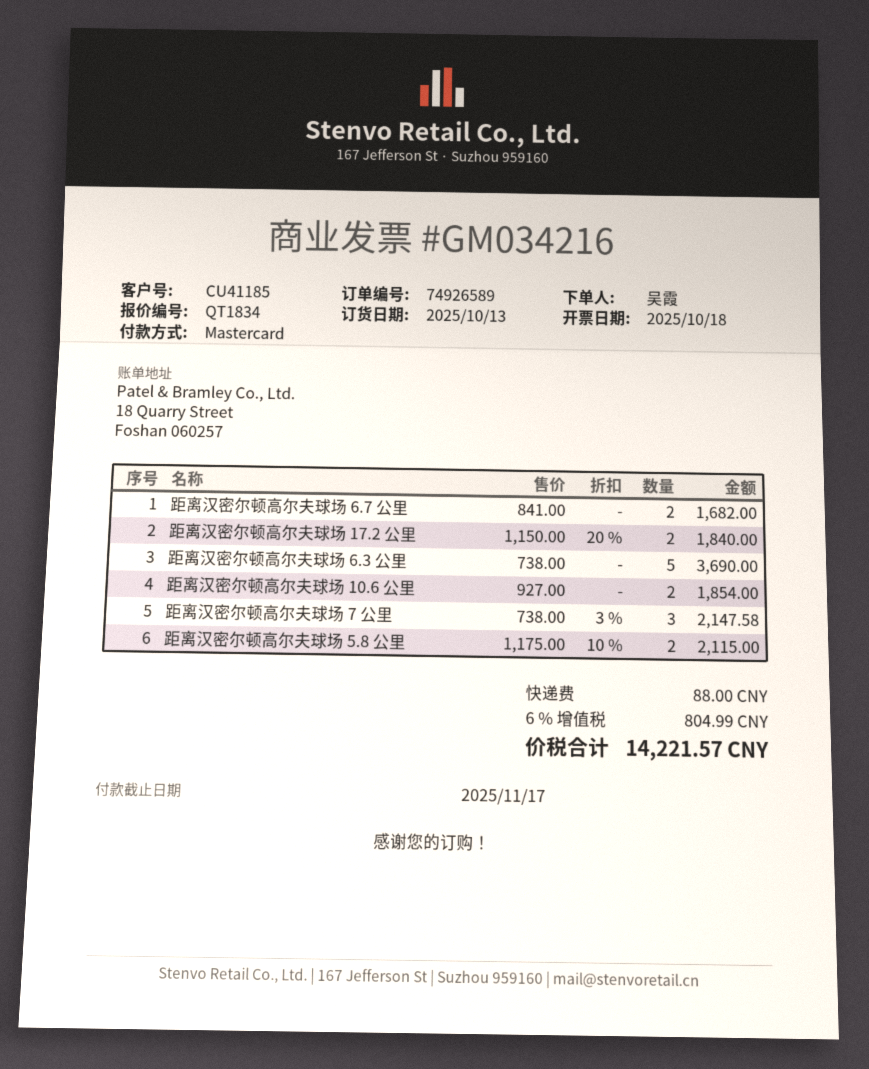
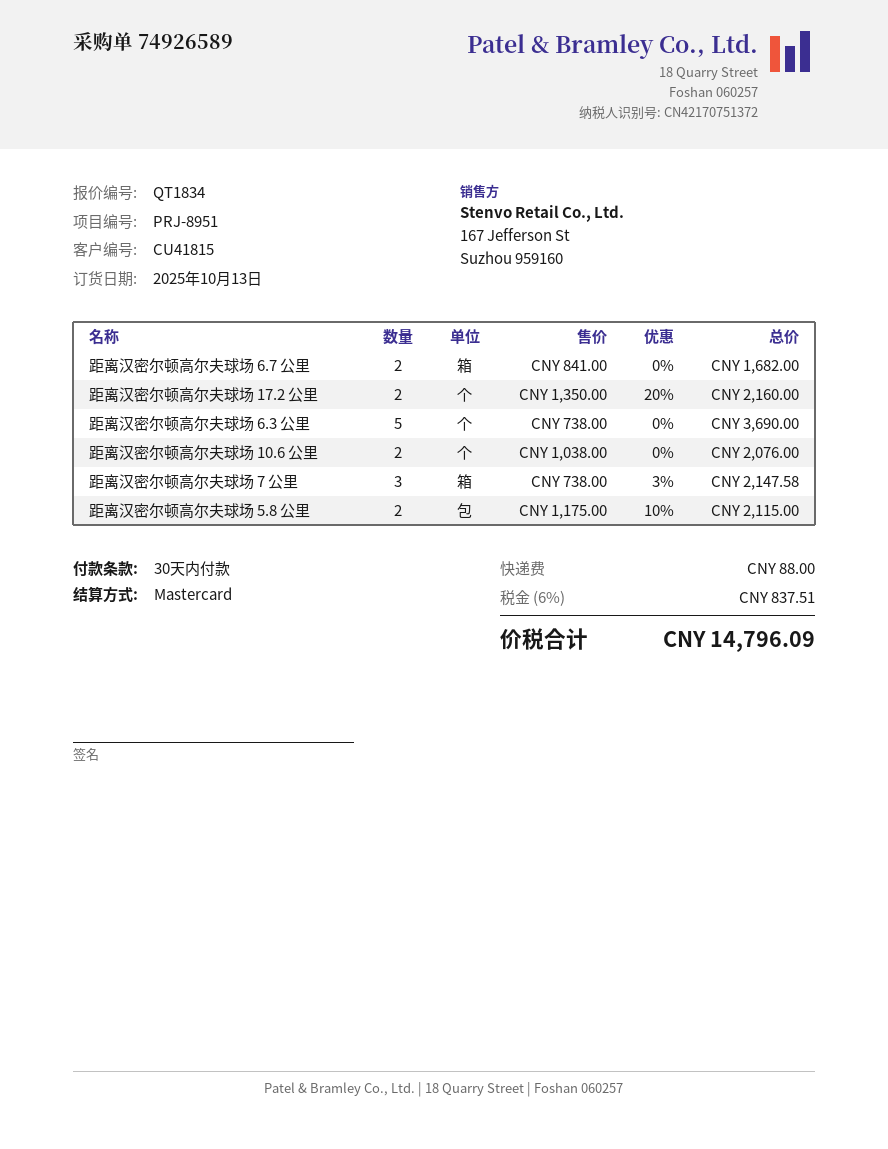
customer number: CU41185 -> CU41815
距离汉密尔顿高尔夫球场 17.2 公里: 2 x 1150.00 - 20% = 1840.00 -> 2 x 1350.00 - 20% = 2160.00
距离汉密尔顿高尔夫球场 10.6 公里: 2 x 927.00 = 1854.00 -> 2 x 1038.00 = 2076.00
tax: 6% = 804.99 -> 6% = 837.51
total: 14221.57 -> 14796.09

